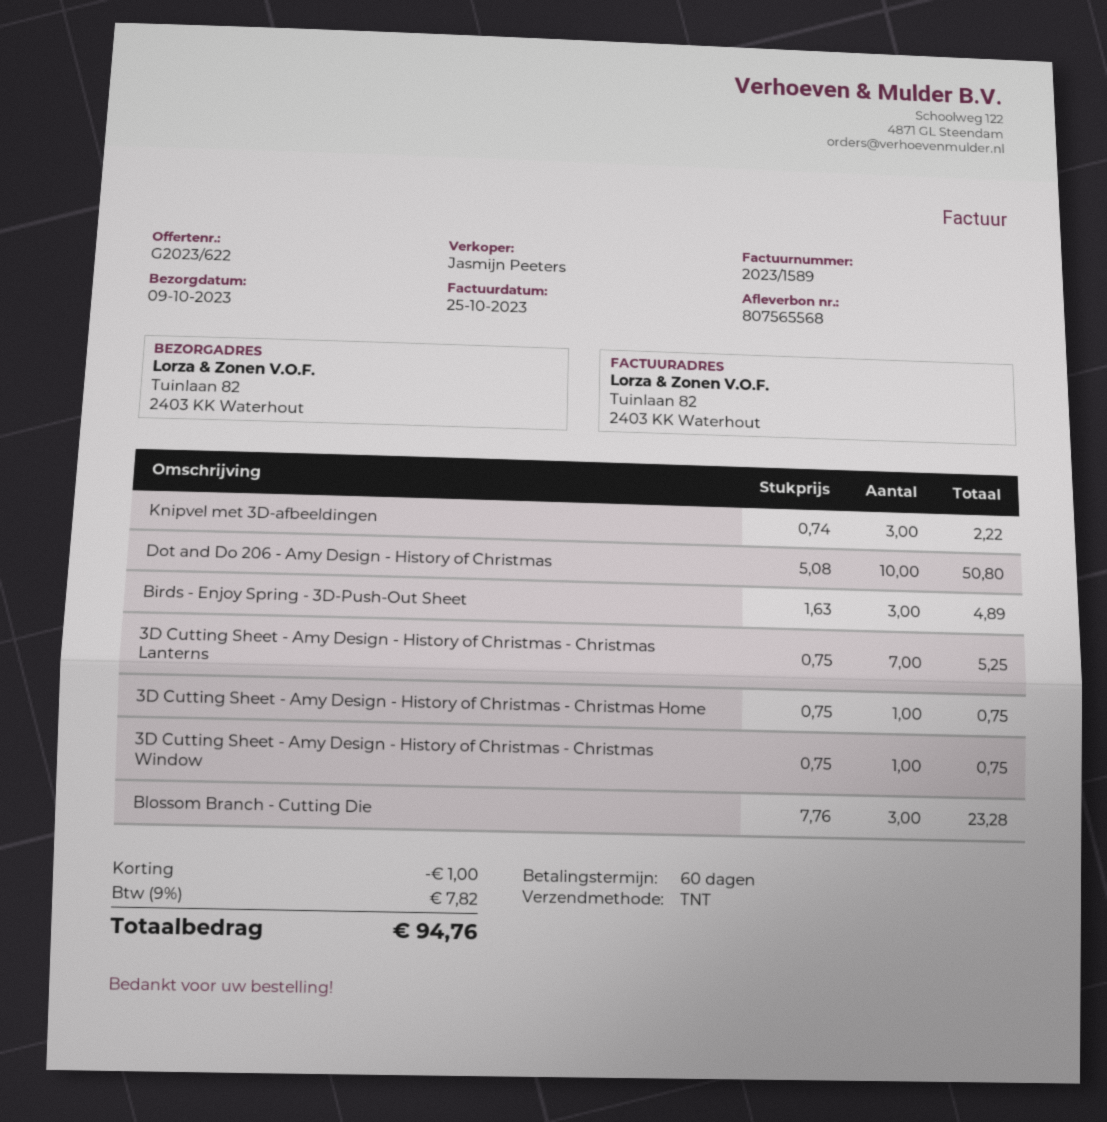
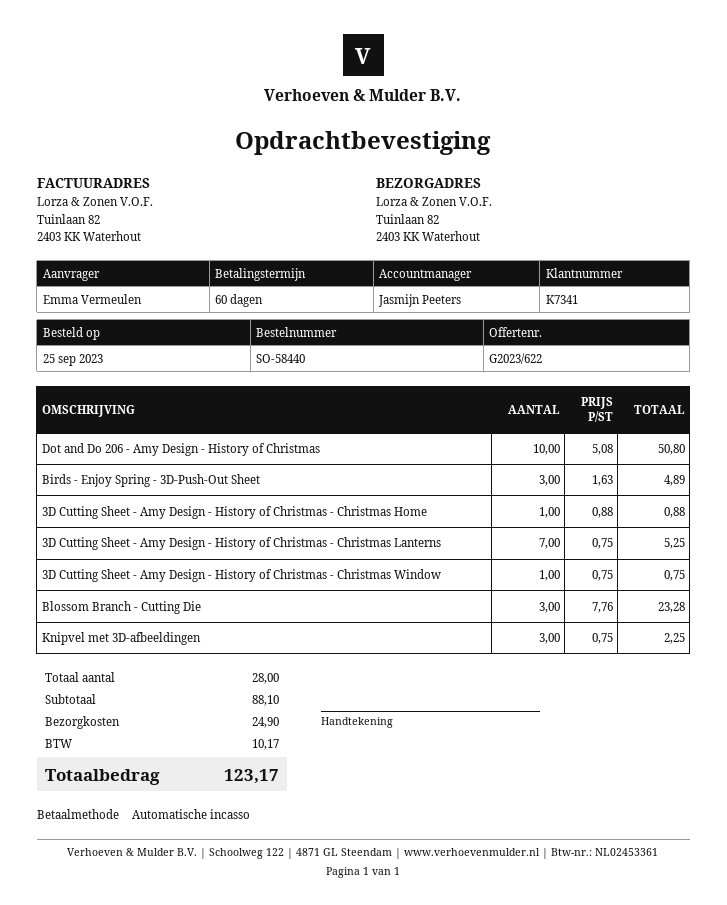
Knipvel met 3D-afbeeldingen: 3 x 0.74 = 2.22 -> 3 x 0.75 = 2.25
3D Cutting Sheet - Amy Design - History of Christmas - Christmas Home: 1 x 0.75 = 0.75 -> 1 x 0.88 = 0.88
discount: 1.00 -> none
shipping: none -> 24.90
tax: 7.82 -> 10.17
total: 94.76 -> 123.17

